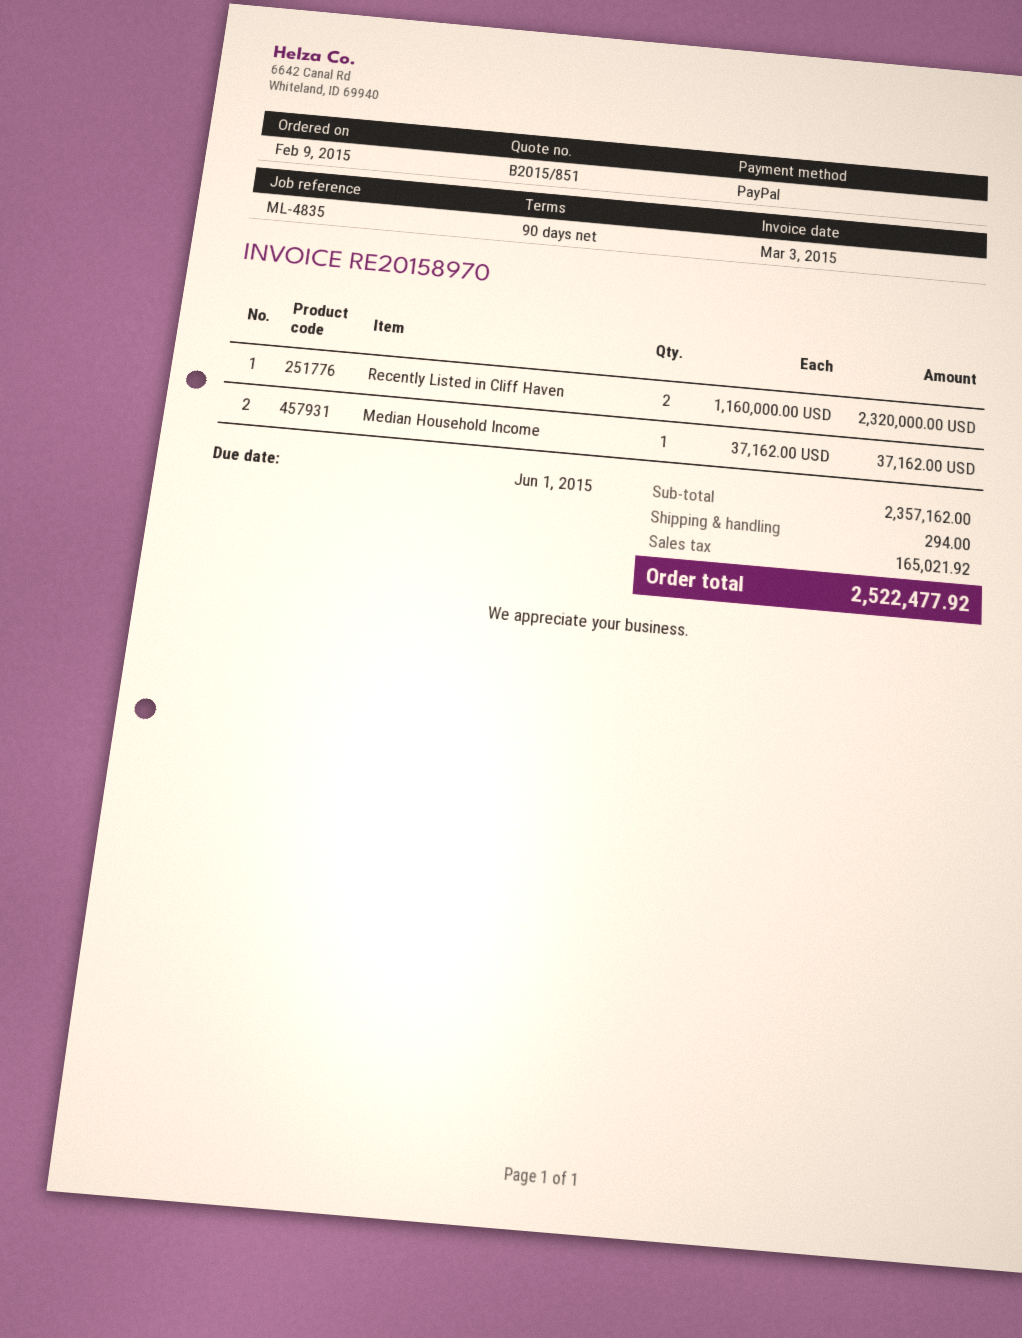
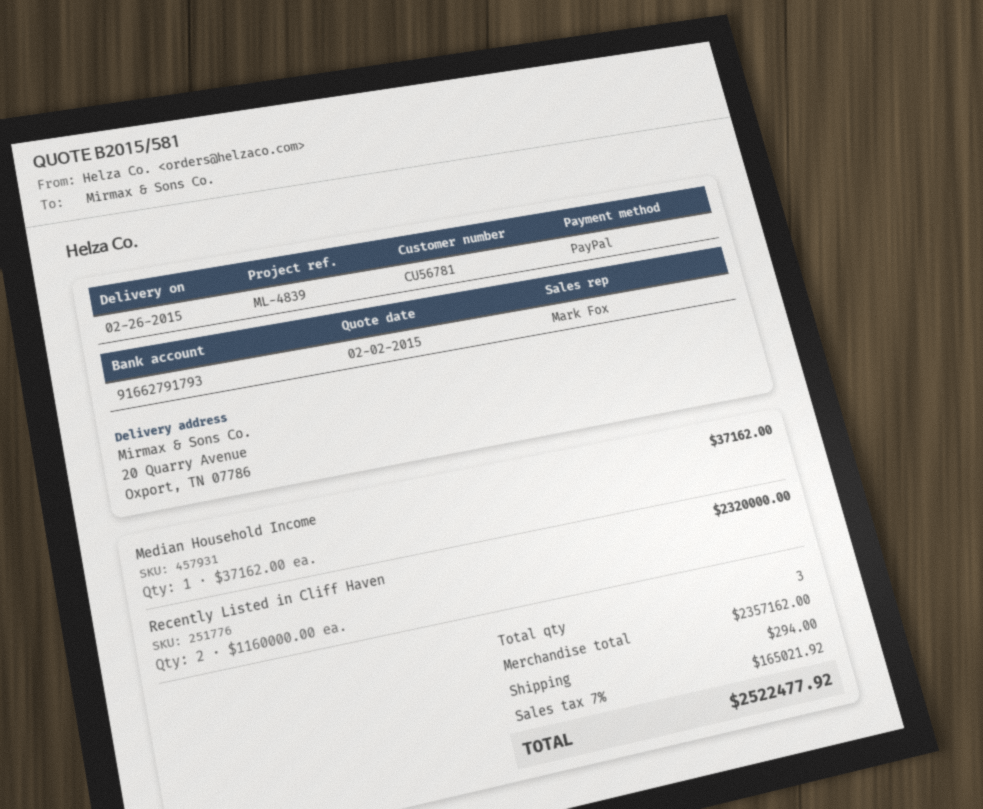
quote number: B2015/851 -> B2015/581
reference: ML-4835 -> ML-4839

